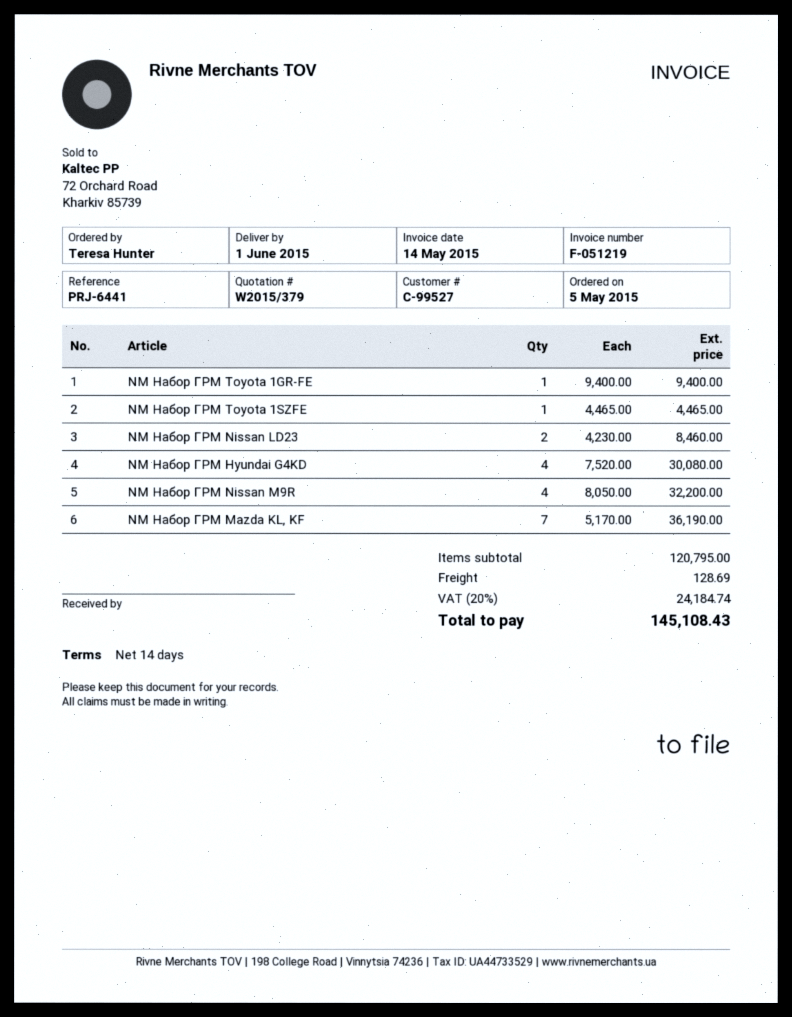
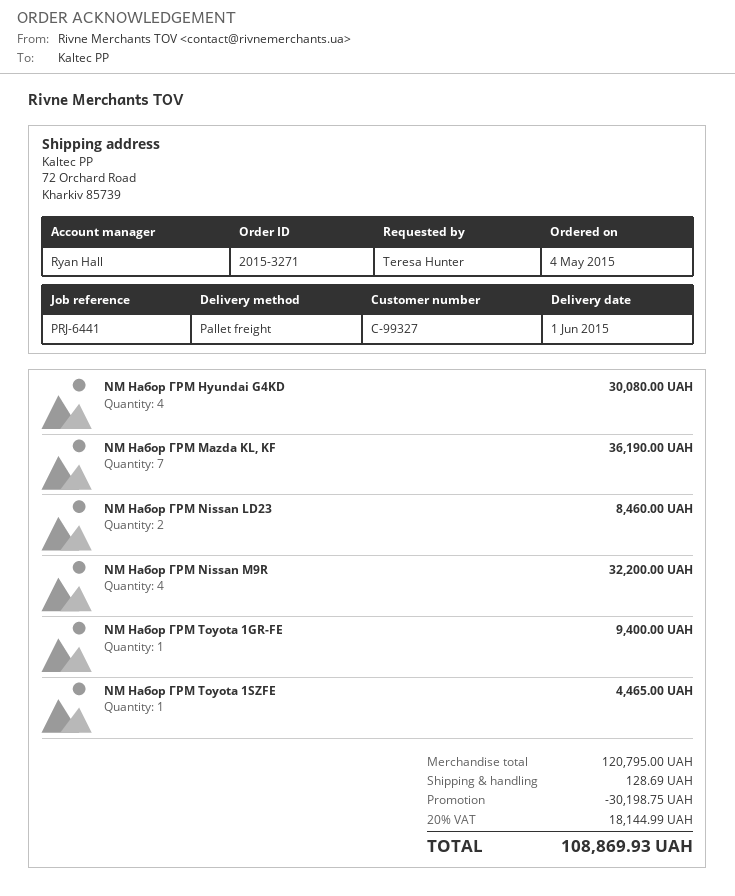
order date: 2015-05-05 -> 2015-05-04
customer number: C-99527 -> C-99327
discount: none -> 30198.75
tax: 20% = 24184.74 -> 20% = 18144.99
total: 145108.43 -> 108869.93

